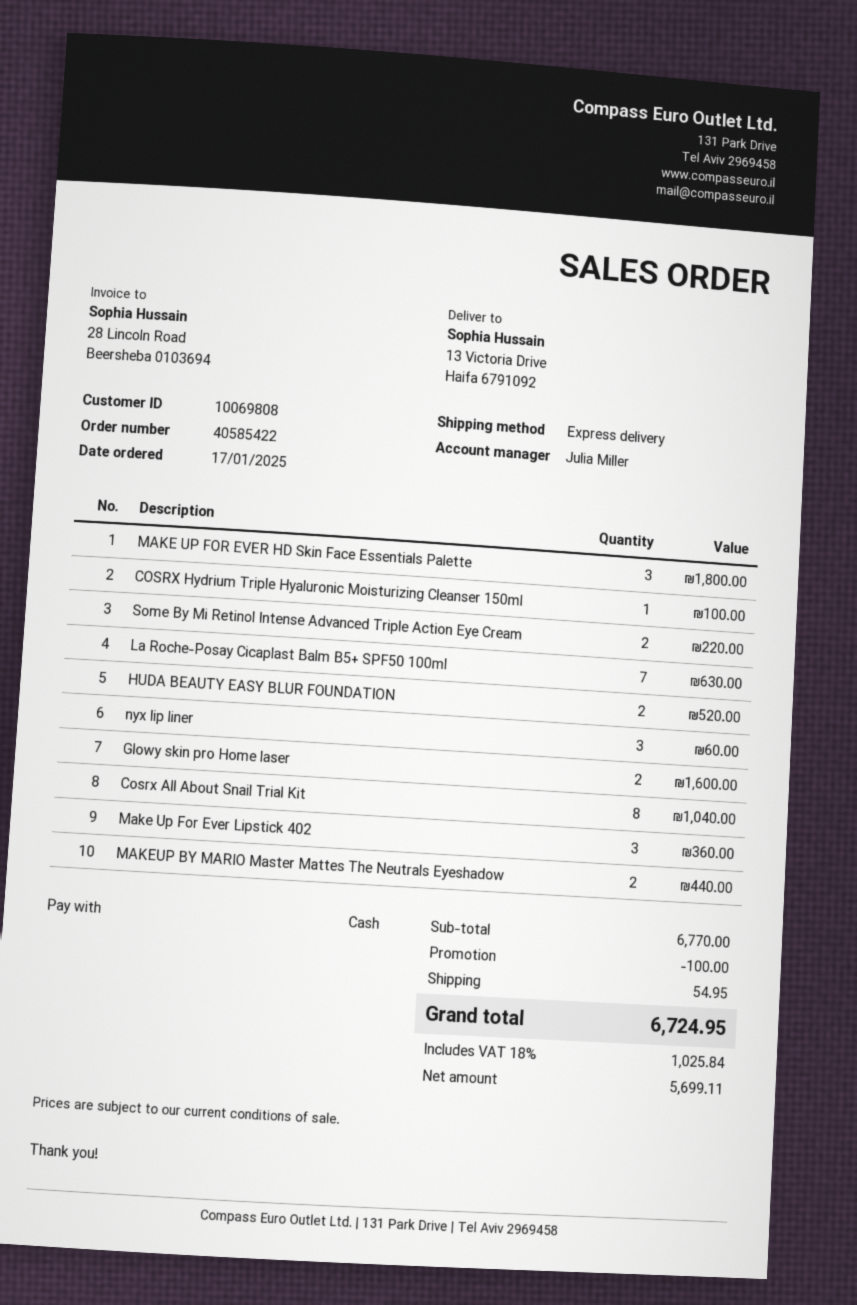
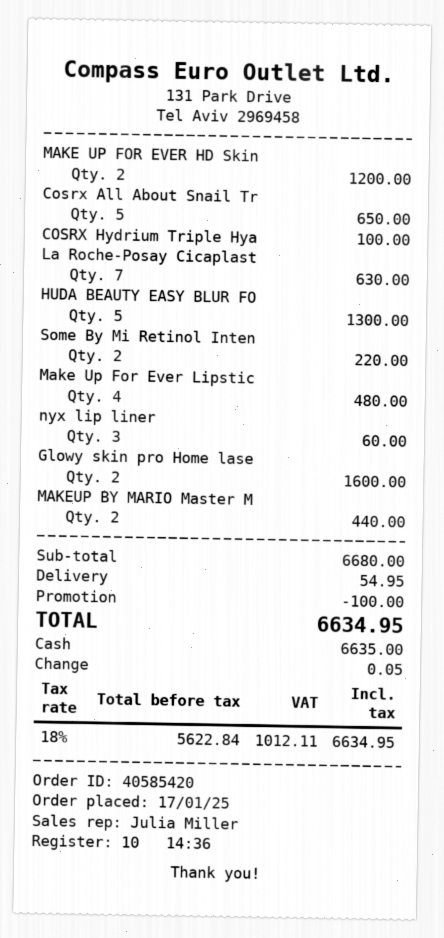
order number: 40585422 -> 40585420
MAKE UP FOR EVER HD Skin Face Essentials Palette: 3 for 1800.00 -> 2 for 1200.00
HUDA BEAUTY EASY BLUR FOUNDATION: 2 for 520.00 -> 5 for 1300.00
Cosrx All About Snail Trial Kit: 8 for 1040.00 -> 5 for 650.00
Make Up For Ever Lipstick 402: 3 for 360.00 -> 4 for 480.00
subtotal: 6770.00 -> 6680.00
net: 5699.11 -> 5622.84
tax: 18% = 1025.84 -> 18% = 1012.11
total: 6724.95 -> 6634.95

